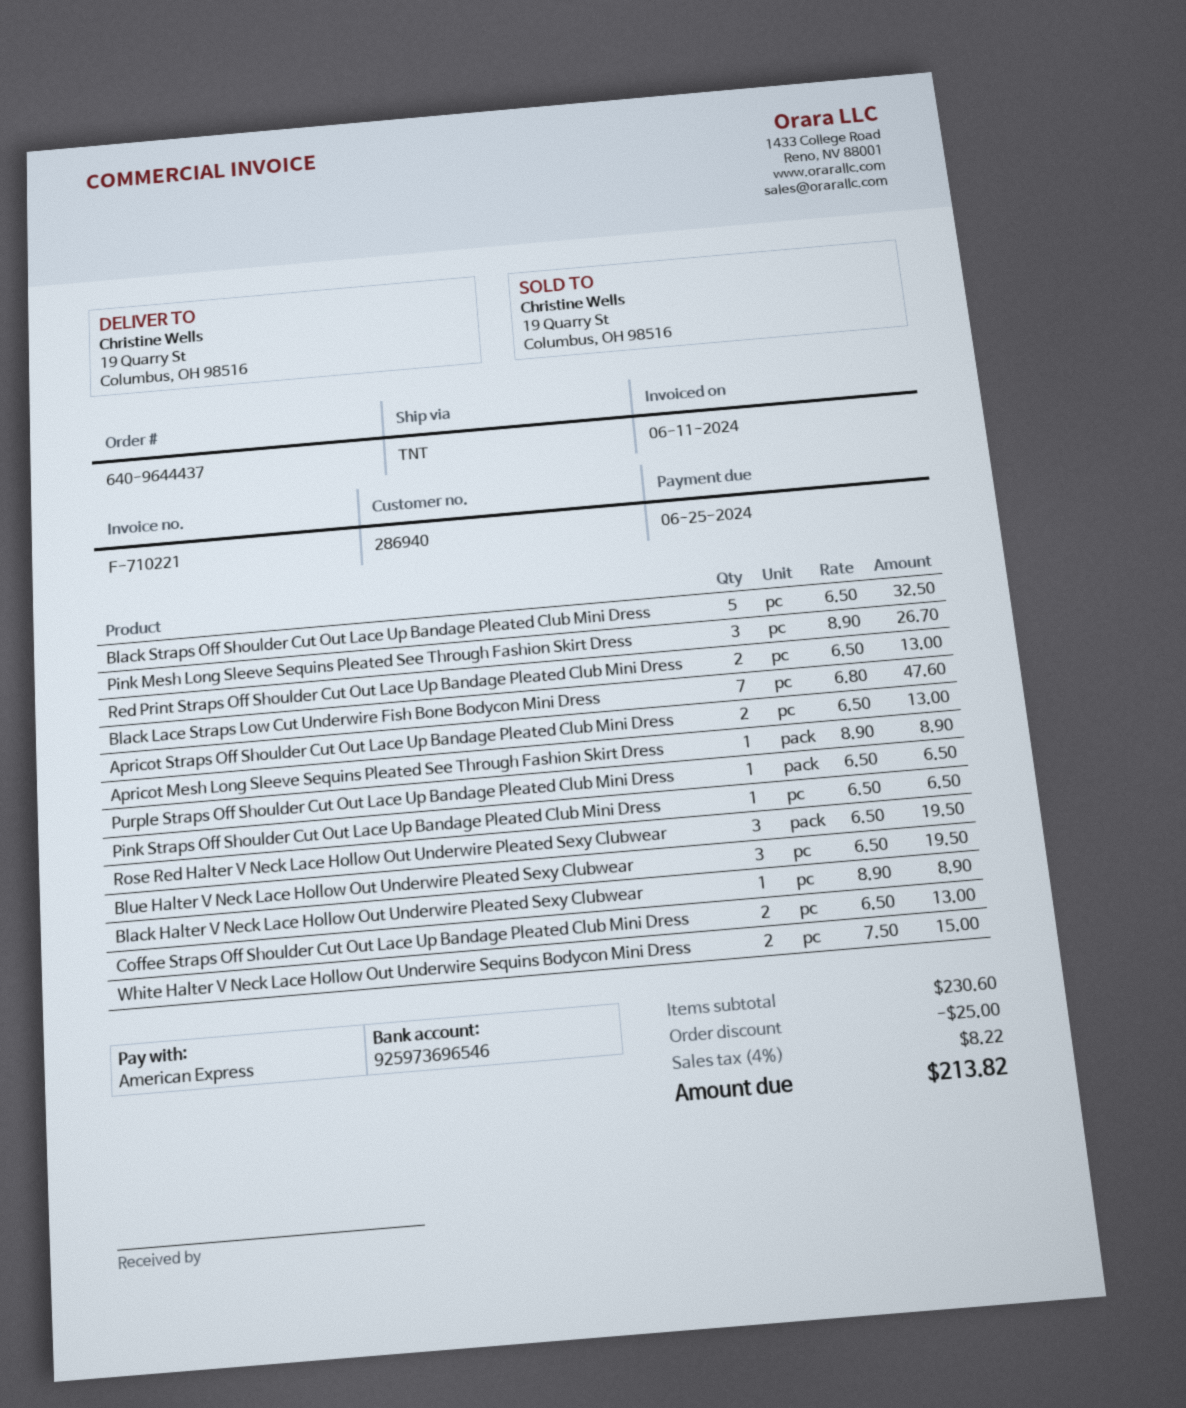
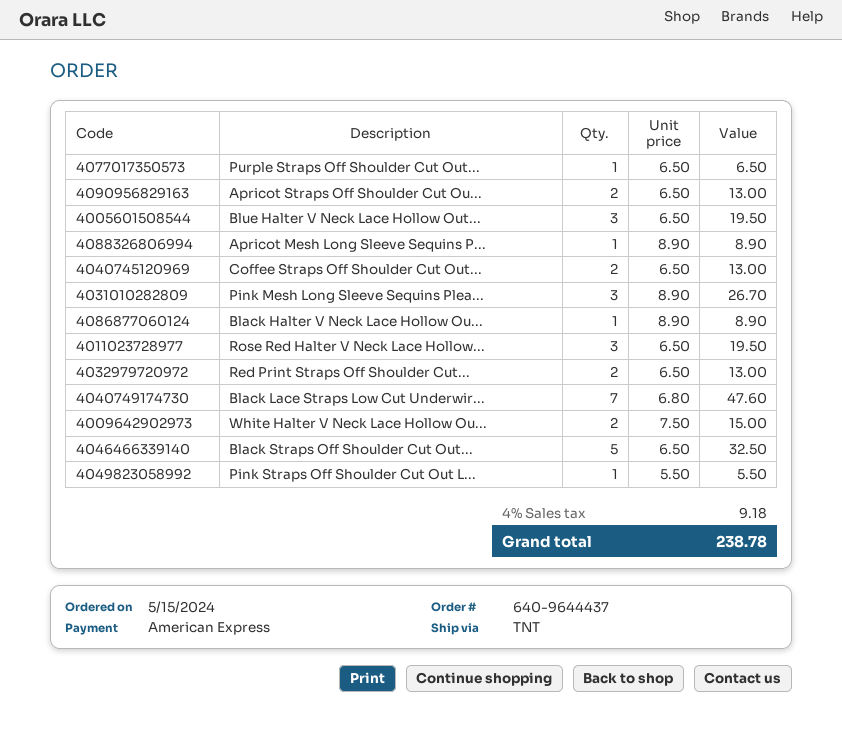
Pink Straps Off Shoulder Cut Out Lace Up Bandage Pleated Club Mini Dress: 1 x 6.50 = 6.50 -> 1 x 5.50 = 5.50
discount: 25.00 -> none
tax: 4% = 8.22 -> 4% = 9.18
total: 213.82 -> 238.78

